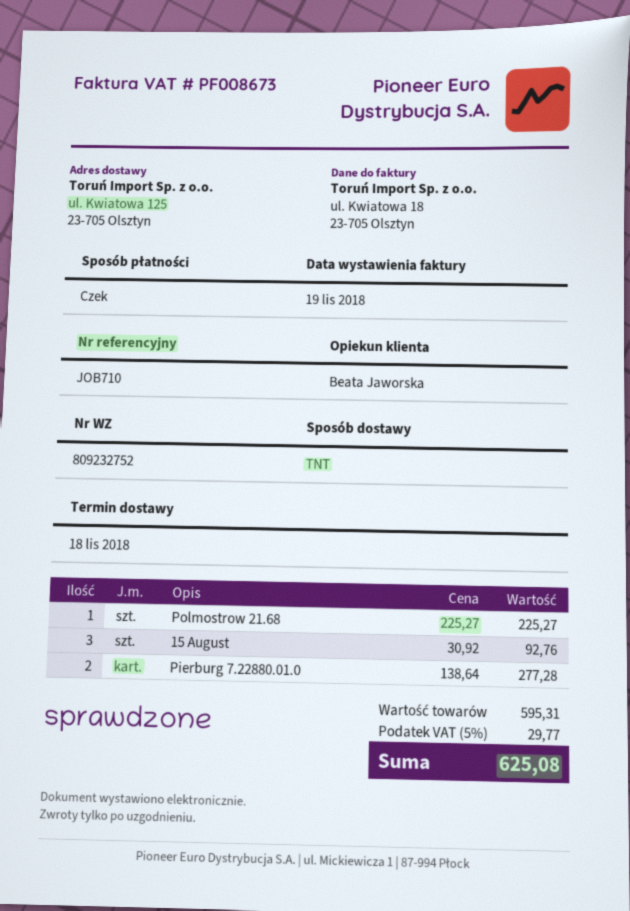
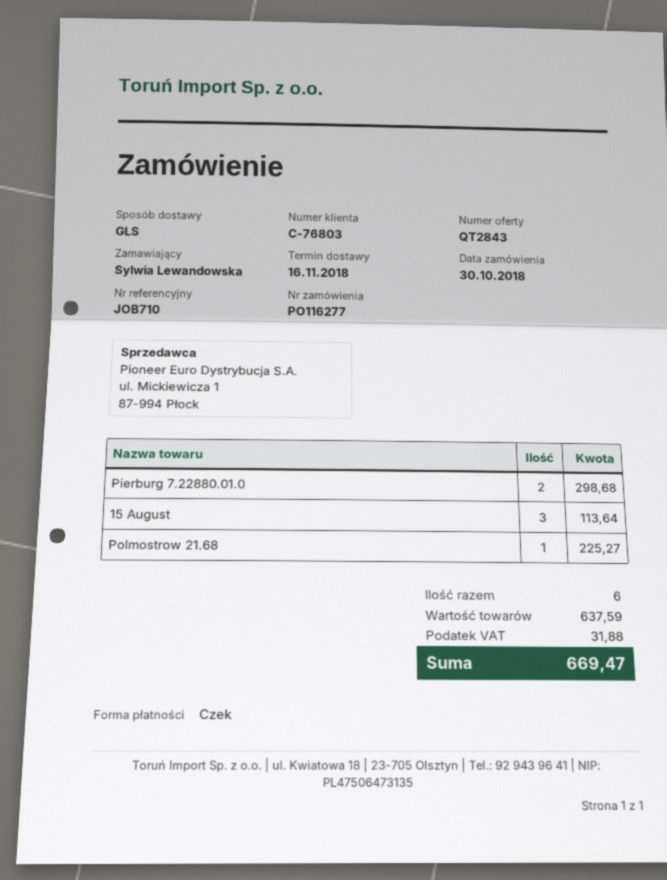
delivery date: 2018-11-18 -> 2018-11-16
shipping method: TNT -> GLS
15 August: 3 for 92.76 -> 3 for 113.64
Pierburg 7.22880.01.0: 2 for 277.28 -> 2 for 298.68
subtotal: 595.31 -> 637.59
tax: 29.77 -> 31.88
total: 625.08 -> 669.47

